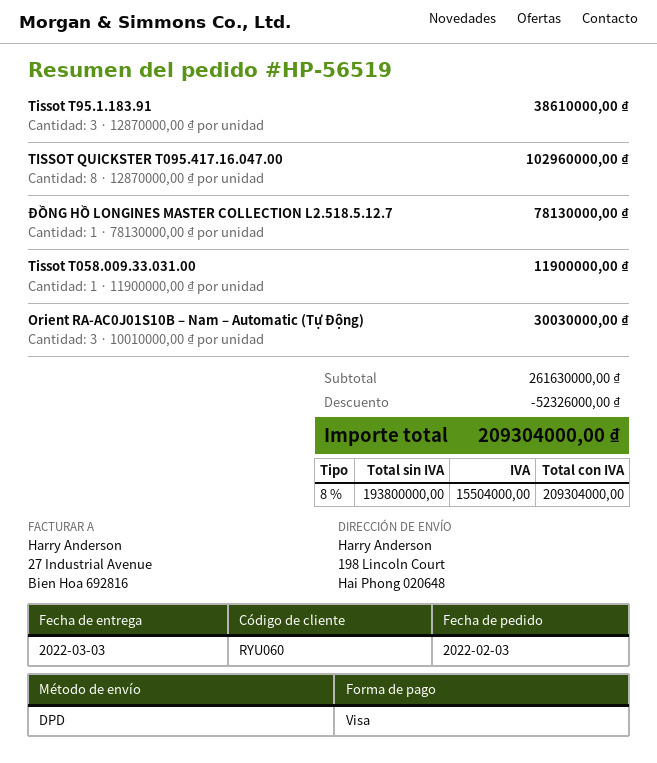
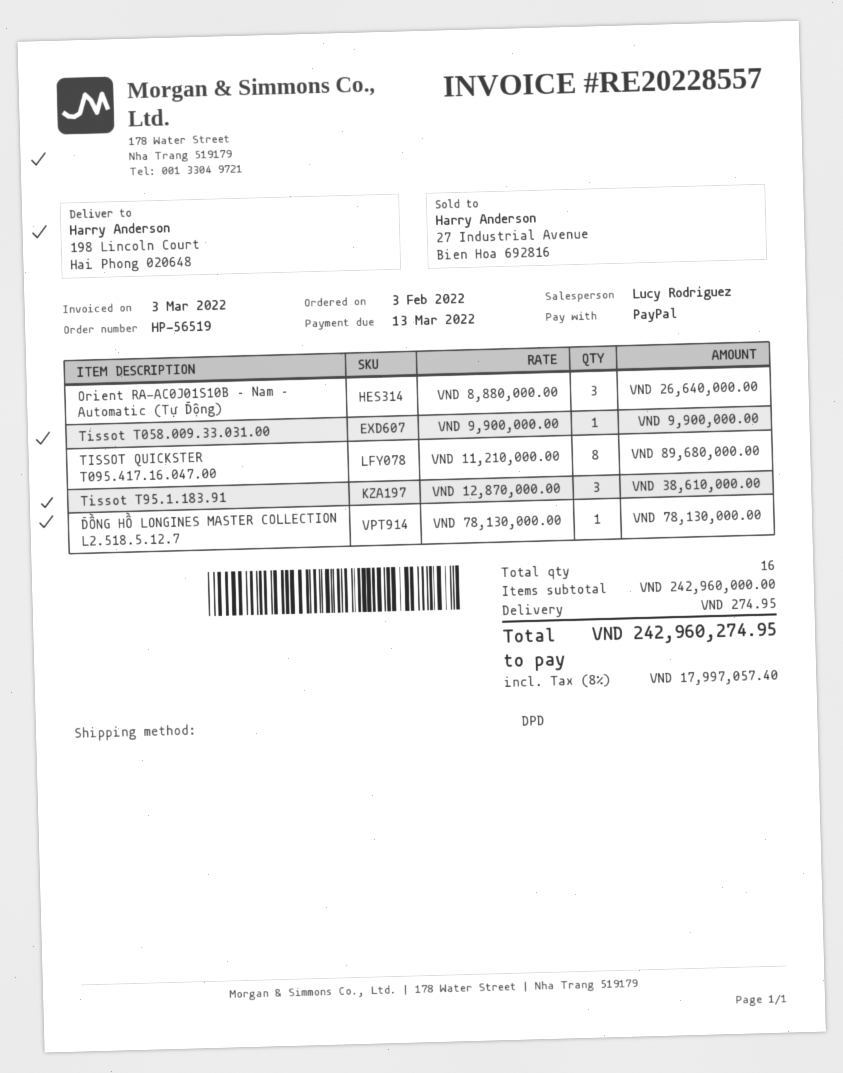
payment method: Visa -> PayPal
TISSOT QUICKSTER T095.417.16.047.00: 8 x 12870000.00 = 102960000.00 -> 8 x 11210000.00 = 89680000.00
Tissot T058.009.33.031.00: 1 x 11900000.00 = 11900000.00 -> 1 x 9900000.00 = 9900000.00
Orient RA-AC0J01S10B – Nam – Automatic (Tự Động): 3 x 10010000.00 = 30030000.00 -> 3 x 8880000.00 = 26640000.00
subtotal: 261630000.00 -> 242960000.00
discount: 52326000.00 -> none
shipping: none -> 274.95
tax: 8% = 15504000.00 -> 8% = 17997057.40
total: 209304000.00 -> 242960274.95

